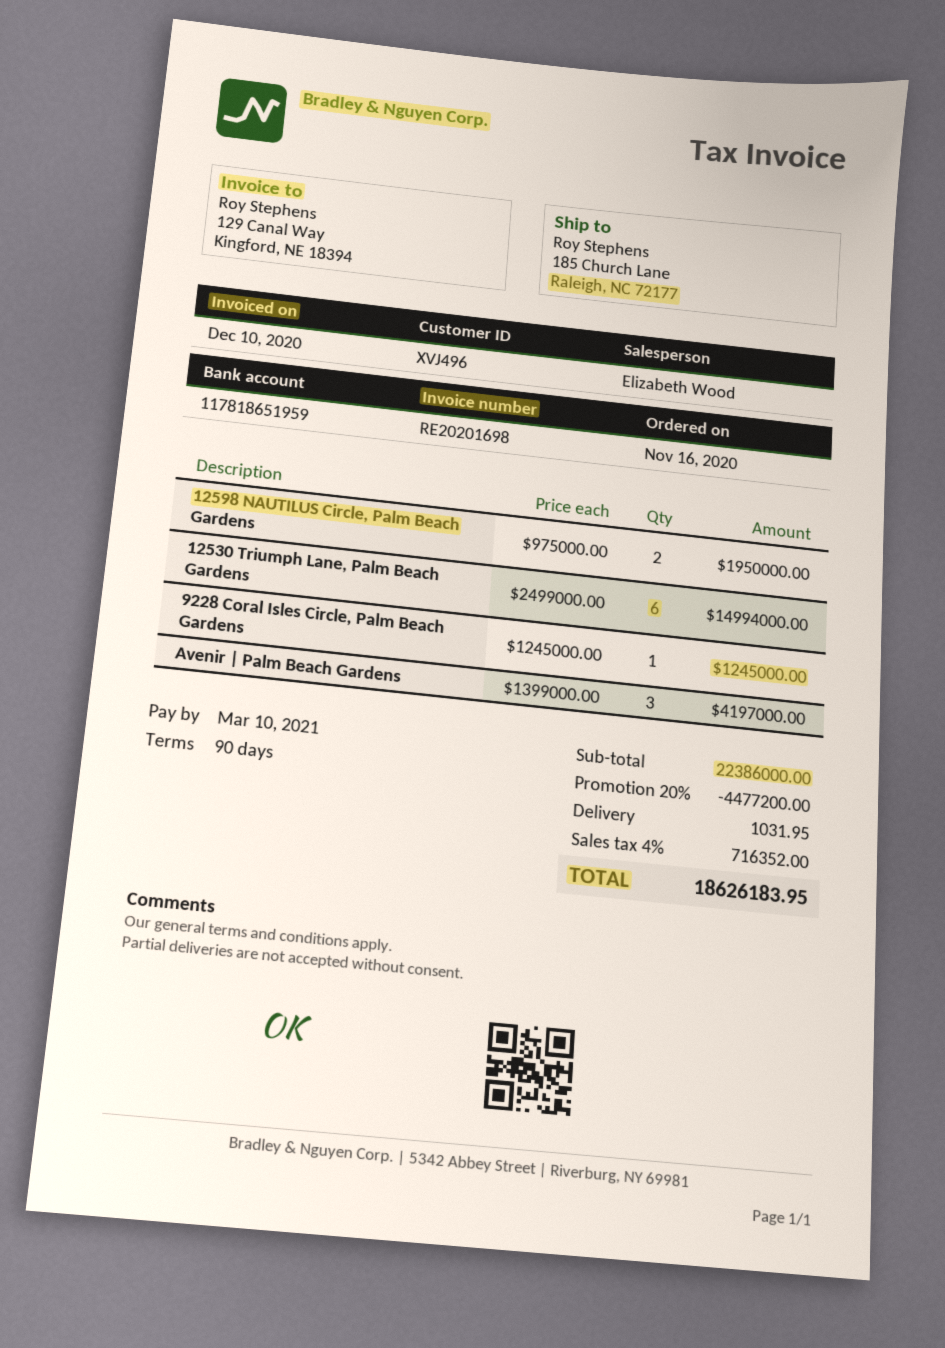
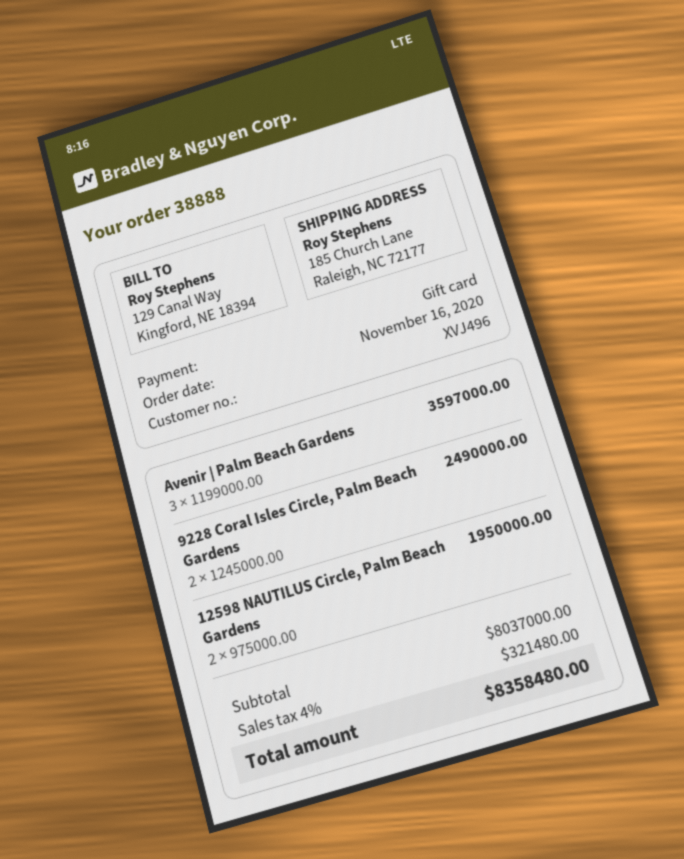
12530 Triumph Lane, Palm Beach Gardens: 6 x 2499000.00 = 14994000.00 -> none
9228 Coral Isles Circle, Palm Beach Gardens: 1 x 1245000.00 = 1245000.00 -> 2 x 1245000.00 = 2490000.00
Avenir | Palm Beach Gardens: 3 x 1399000.00 = 4197000.00 -> 3 x 1199000.00 = 3597000.00
subtotal: 22386000.00 -> 8037000.00
discount: 20% = 4477200.00 -> none
shipping: 1031.95 -> none
tax: 4% = 716352.00 -> 4% = 321480.00
total: 18626183.95 -> 8358480.00

